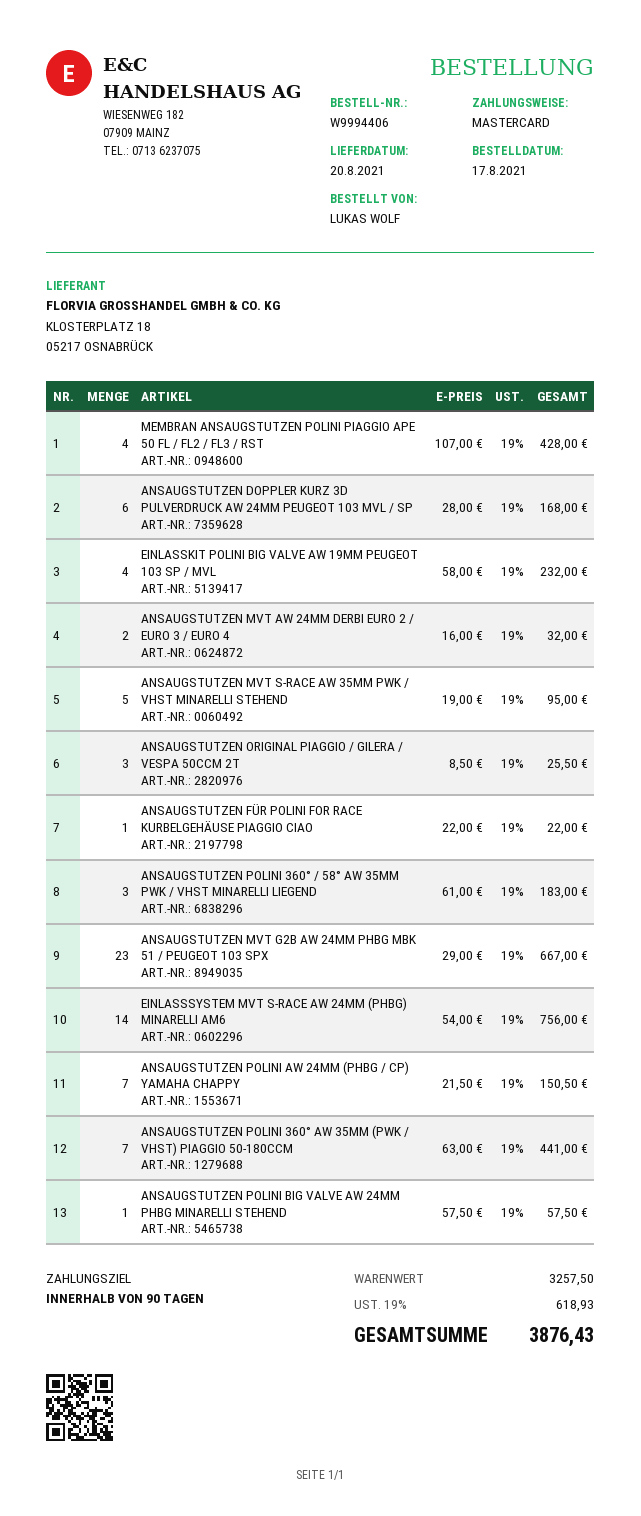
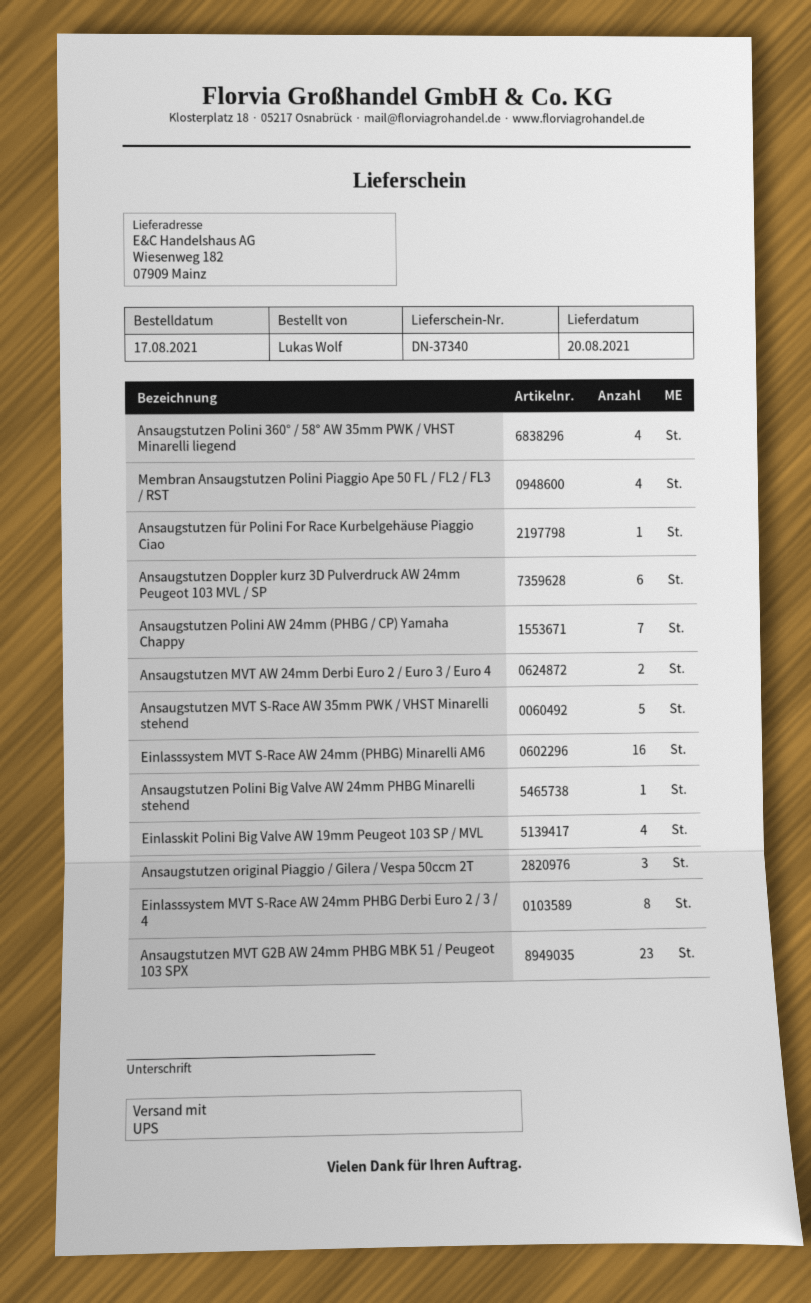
ANSAUGSTUTZEN POLINI 360° / 58° AW 35MM PWK / VHST MINARELLI LIEGEND: 3 -> 4
EINLASSSYSTEM MVT S-RACE AW 24MM (PHBG) MINARELLI AM6: 14 -> 16
ANSAUGSTUTZEN POLINI 360° AW 35MM (PWK / VHST) PIAGGIO 50-180CCM: 7 -> none
Einlasssystem MVT S-Race AW 24mm PHBG Derbi Euro 2 / 3 / 4: none -> 8

